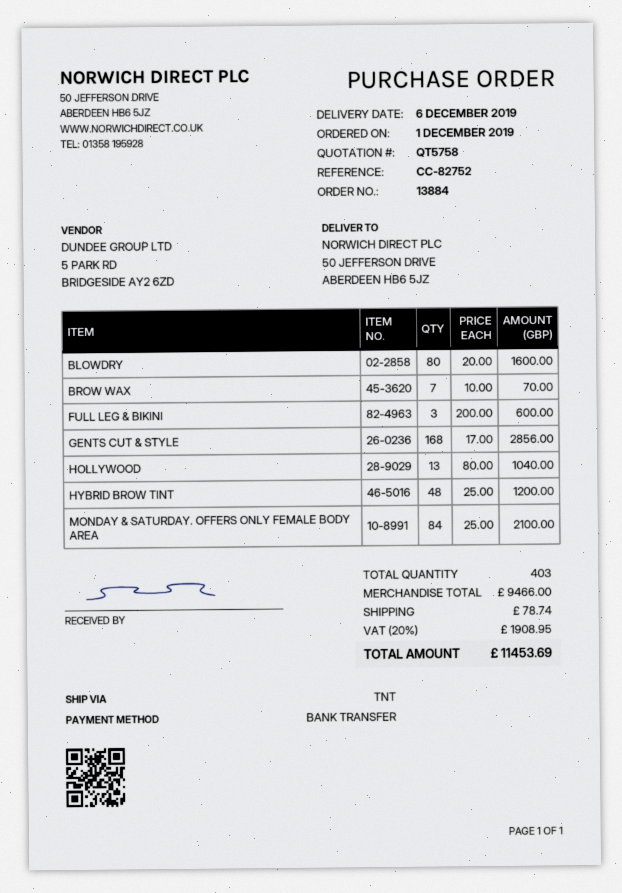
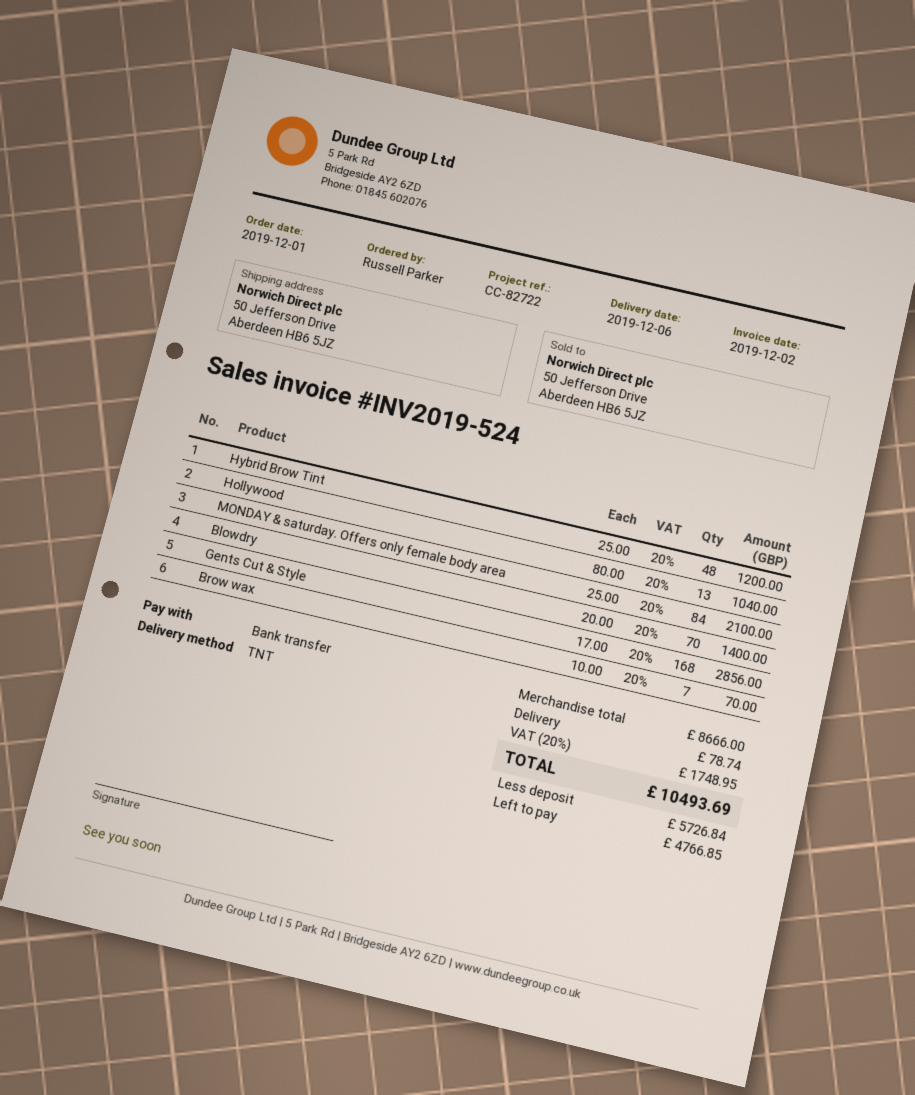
reference: CC-82752 -> CC-82722
BLOWDRY: 80 x 20.00 = 1600.00 -> 70 x 20.00 = 1400.00
FULL LEG & BIKINI: 3 x 200.00 = 600.00 -> none
subtotal: 9466.00 -> 8666.00
tax: 20% = 1908.95 -> 20% = 1748.95
total: 11453.69 -> 10493.69

